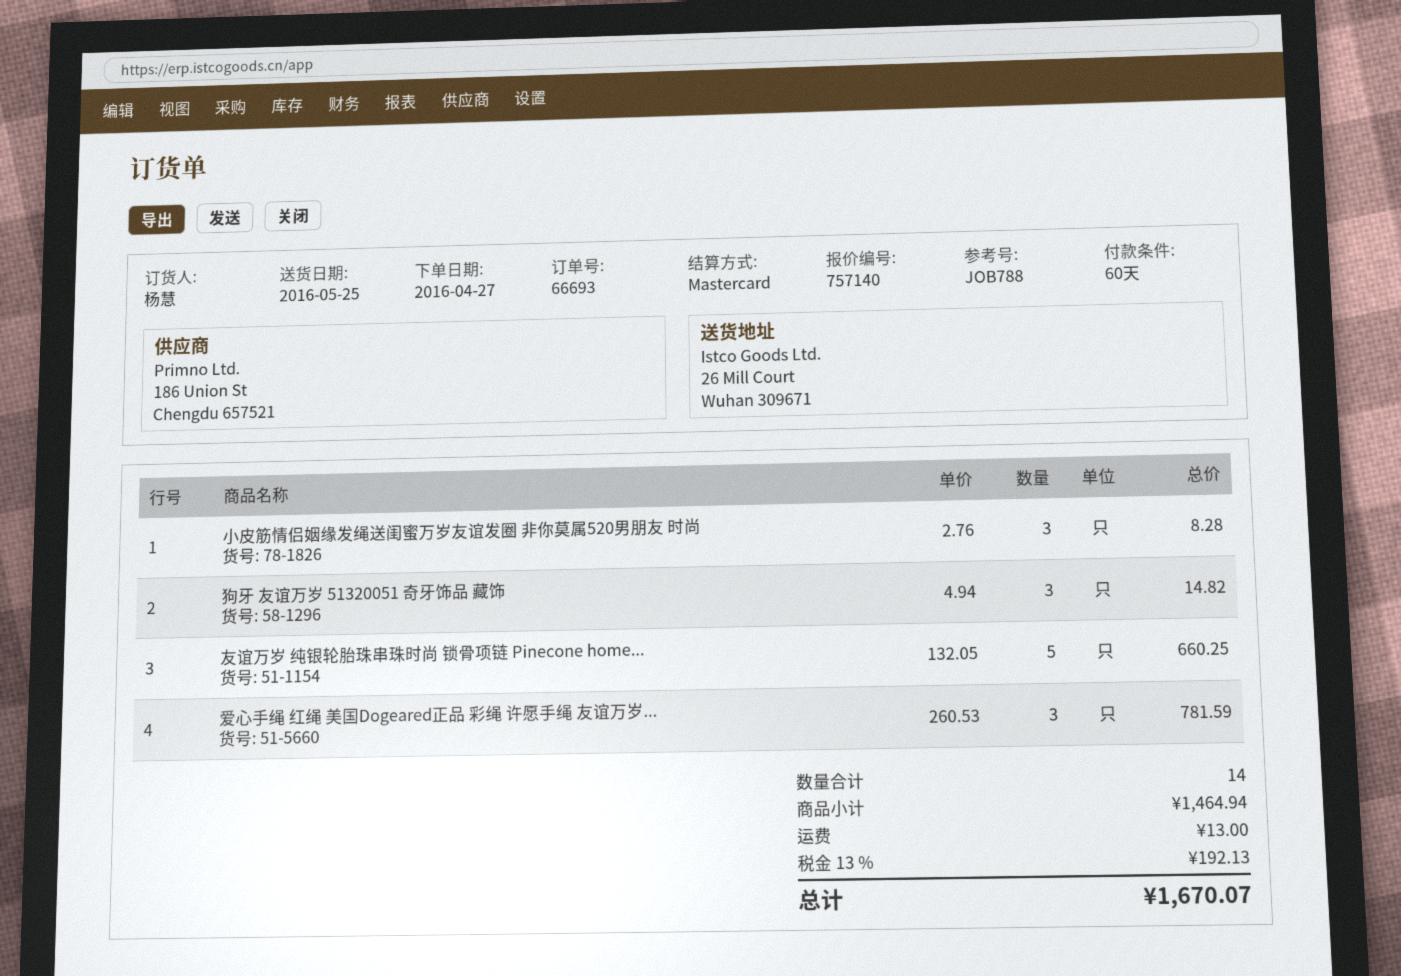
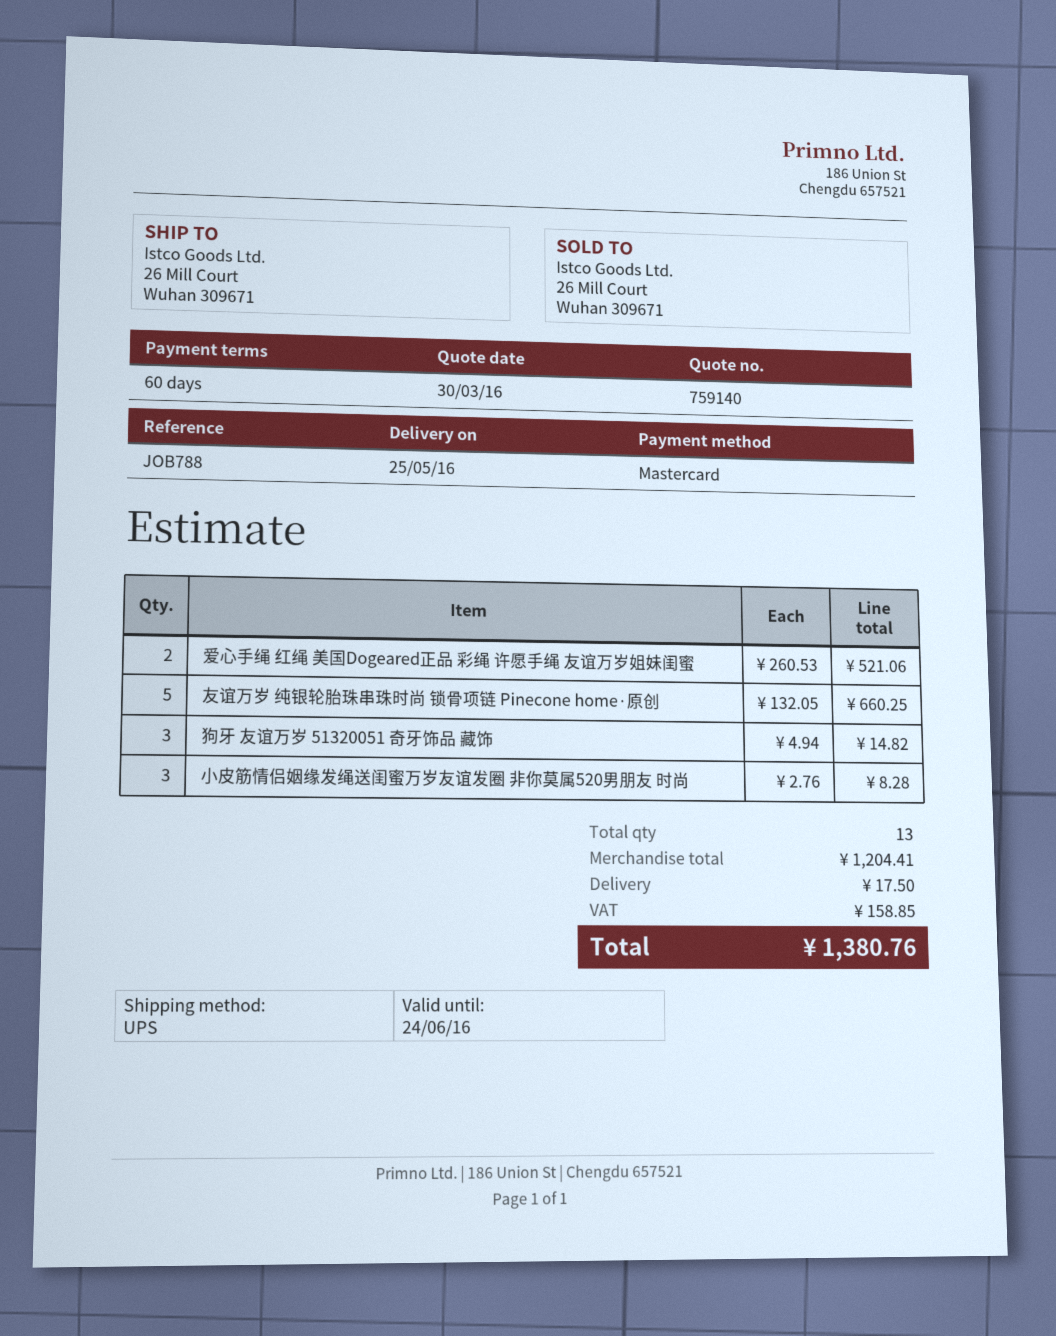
quote number: 757140 -> 759140
爱心手绳 红绳 美国Dogeared正品 彩绳 许愿手绳 友谊万岁...: 3 x 260.53 = 781.59 -> 2 x 260.53 = 521.06
total quantity: 14 -> 13
subtotal: 1464.94 -> 1204.41
shipping: 13.00 -> 17.50
tax: 192.13 -> 158.85
total: 1670.07 -> 1380.76

